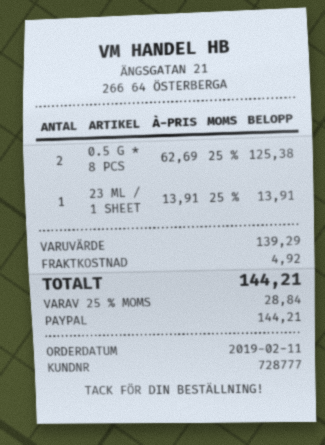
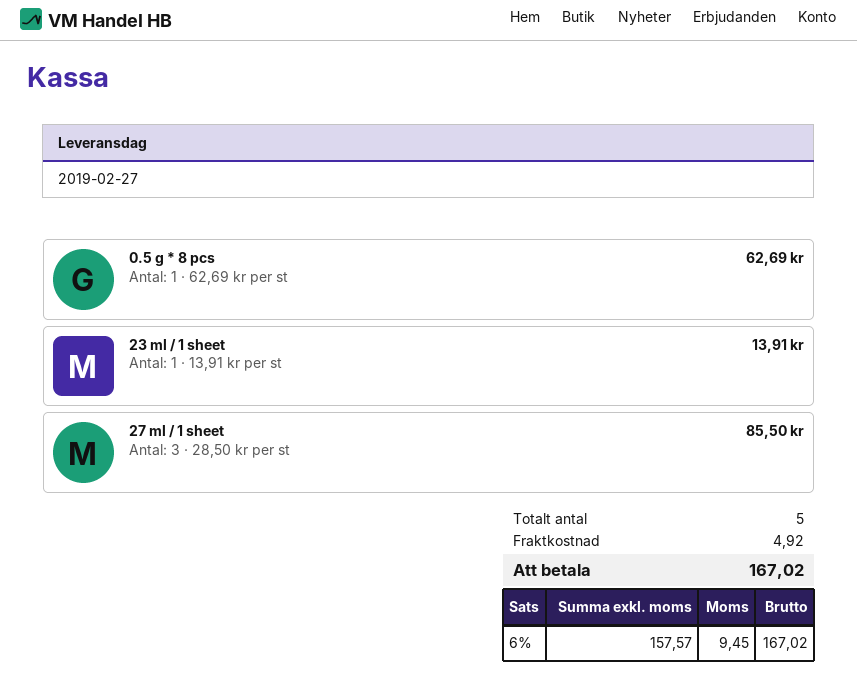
0.5 G * 8 PCS: 2 x 62.69 = 125.38 -> 1 x 62.69 = 62.69
27 ml / 1 sheet: none -> 3 x 28.50 = 85.50
tax: 25% = 28.84 -> 6% = 9.45
total: 144.21 -> 167.02

